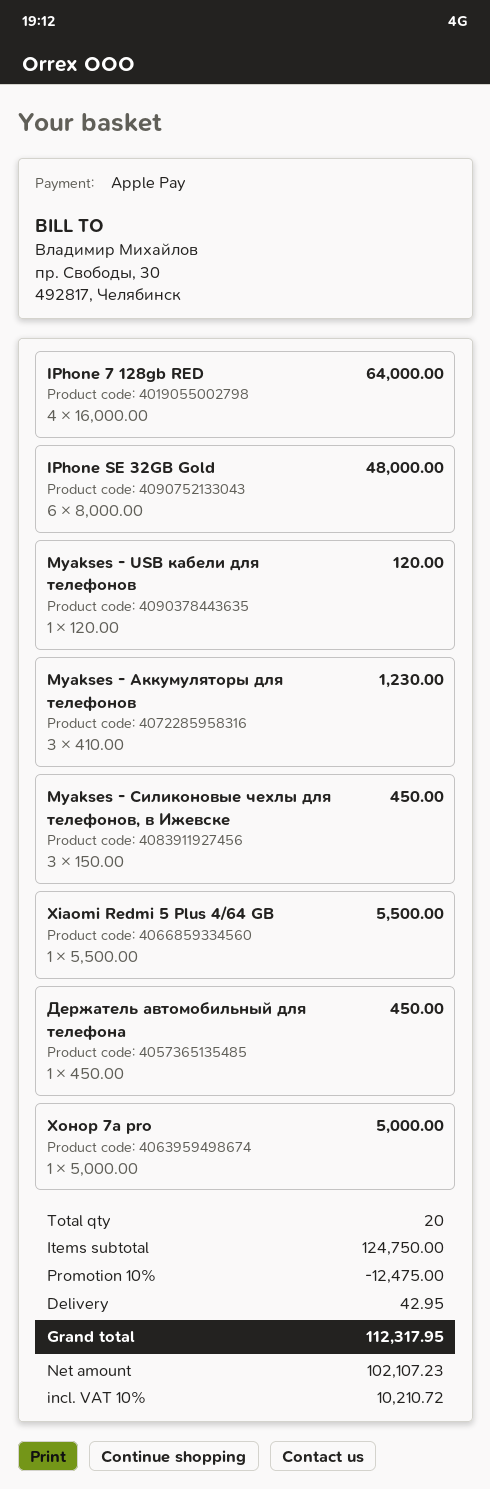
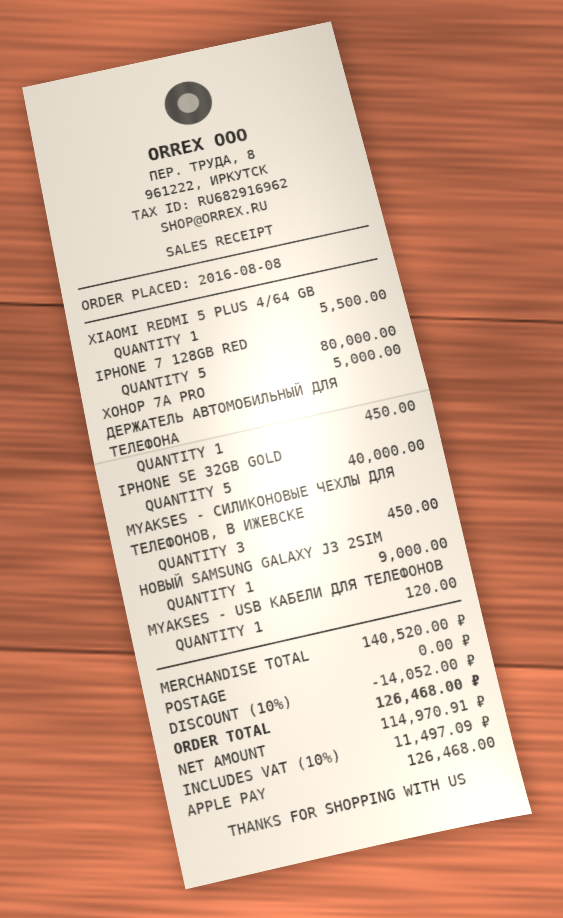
IPhone 7 128gb RED: 4 for 64000.00 -> 5 for 80000.00
IPhone SE 32GB Gold: 6 for 48000.00 -> 5 for 40000.00
Myakses - Аккумуляторы для телефонов: 3 for 1230.00 -> none
НОВЫЙ SAMSUNG GALAXY J3 2SIM: none -> 1 for 9000.00
subtotal: 124750.00 -> 140520.00
discount: 10% = 12475.00 -> 10% = 14052.00
shipping: 42.95 -> 0.00
net: 102107.23 -> 114970.91
tax: 10% = 10210.72 -> 10% = 11497.09
total: 112317.95 -> 126468.00

